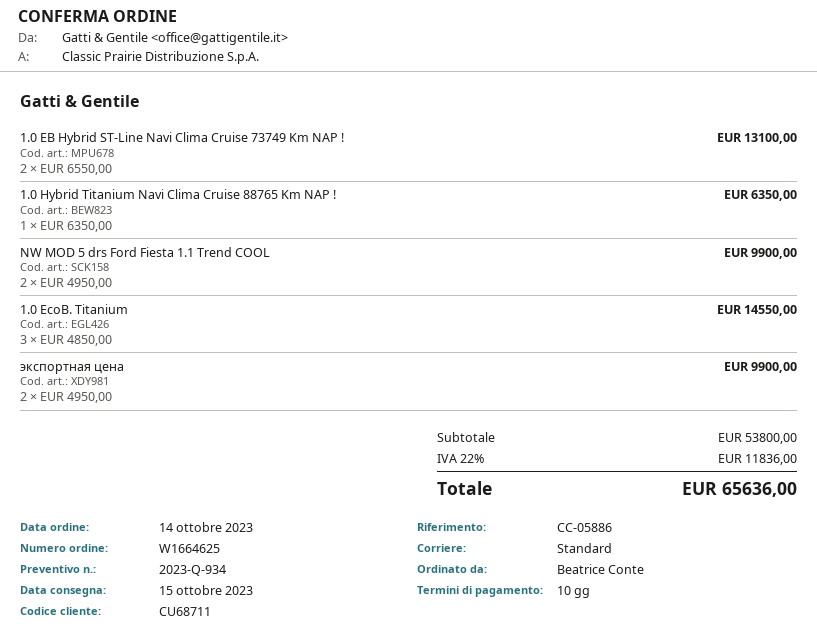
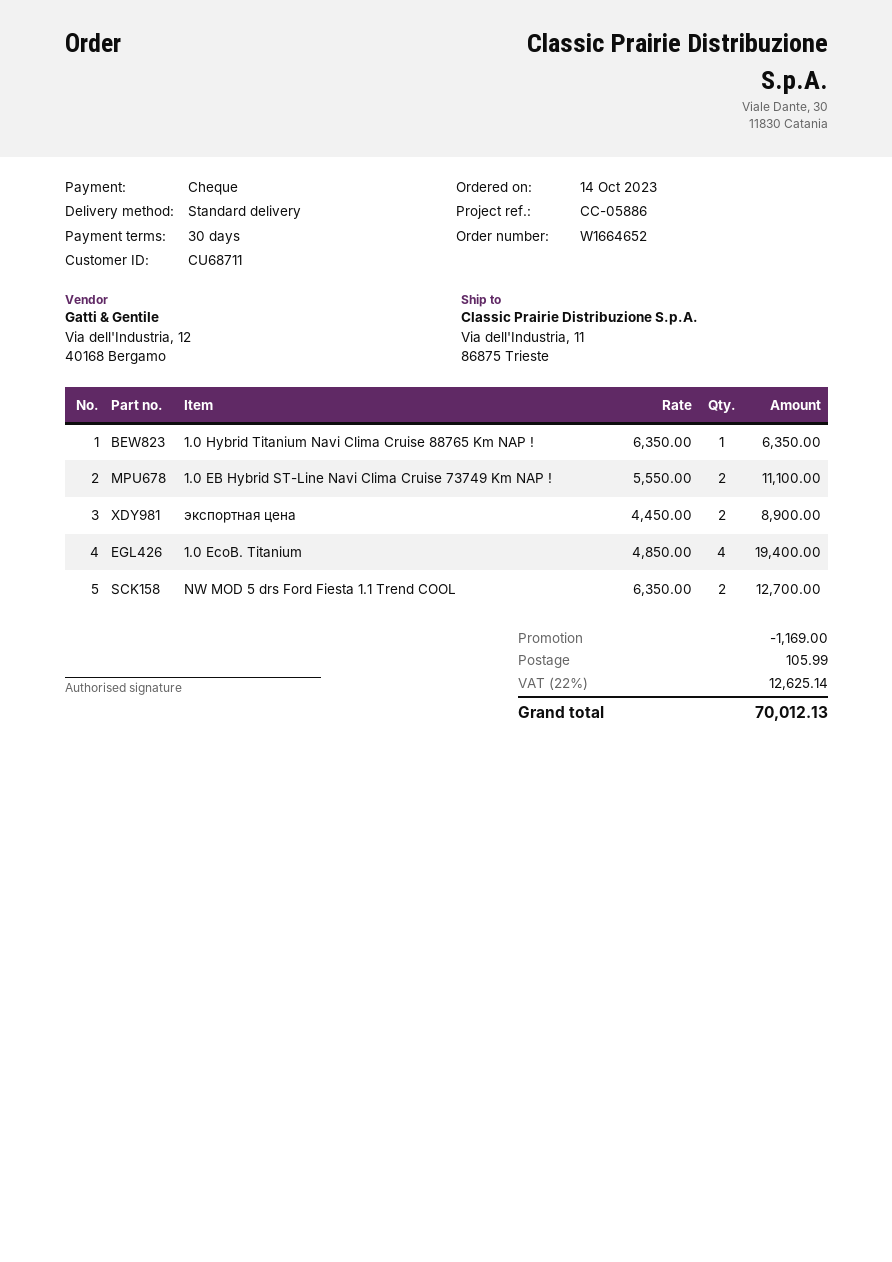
order number: W1664625 -> W1664652
payment terms: 10 days -> 30 days
1.0 EB Hybrid ST-Line Navi Clima Cruise 73749 Km NAP !: 2 x 6550.00 = 13100.00 -> 2 x 5550.00 = 11100.00
NW MOD 5 drs Ford Fiesta 1.1 Trend COOL: 2 x 4950.00 = 9900.00 -> 2 x 6350.00 = 12700.00
1.0 EcoB. Titanium: 3 x 4850.00 = 14550.00 -> 4 x 4850.00 = 19400.00
экспортная цена: 2 x 4950.00 = 9900.00 -> 2 x 4450.00 = 8900.00
discount: none -> 1169.00
shipping: none -> 105.99
tax: 22% = 11836.00 -> 22% = 12625.14
total: 65636.00 -> 70012.13

